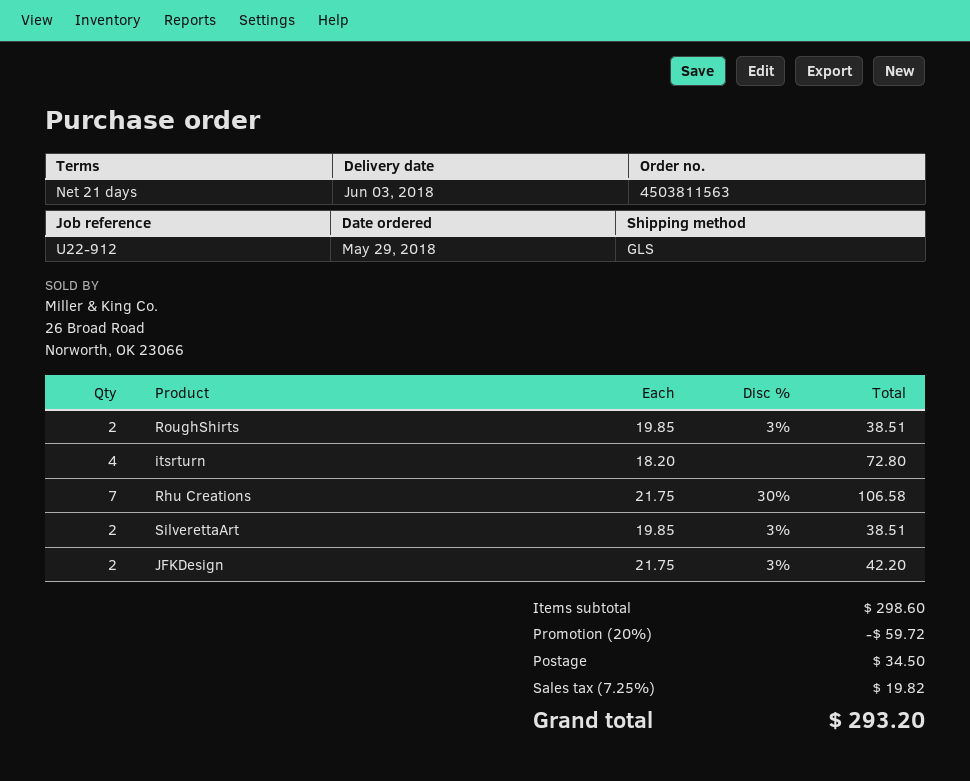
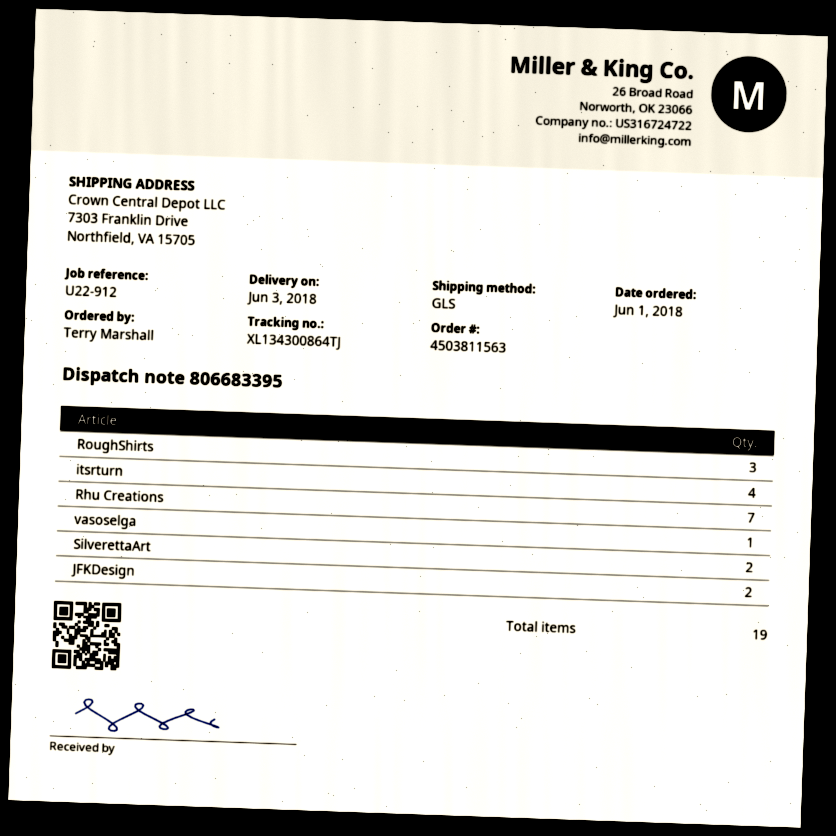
order date: 2018-05-29 -> 2018-06-01
RoughShirts: 2 -> 3
vasoselga: none -> 1

